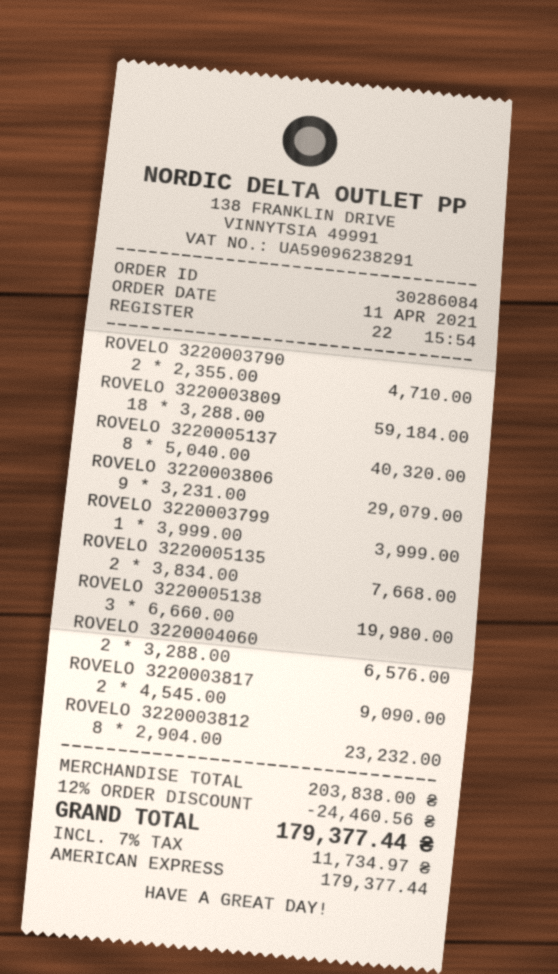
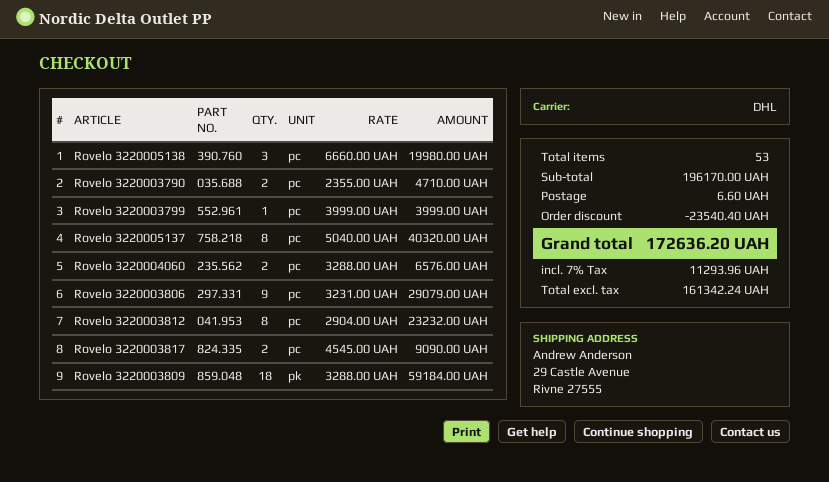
ROVELO 3220005135: 2 x 3834.00 = 7668.00 -> none
subtotal: 203838.00 -> 196170.00
discount: 24460.56 -> 23540.40
shipping: none -> 6.60
tax: 7% = 11734.97 -> 7% = 11293.96
total: 179377.44 -> 172636.20

